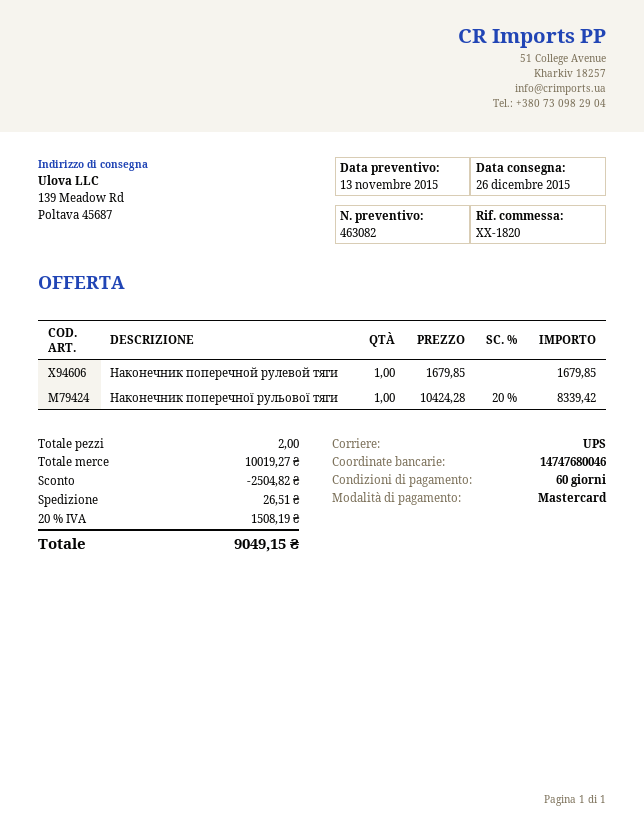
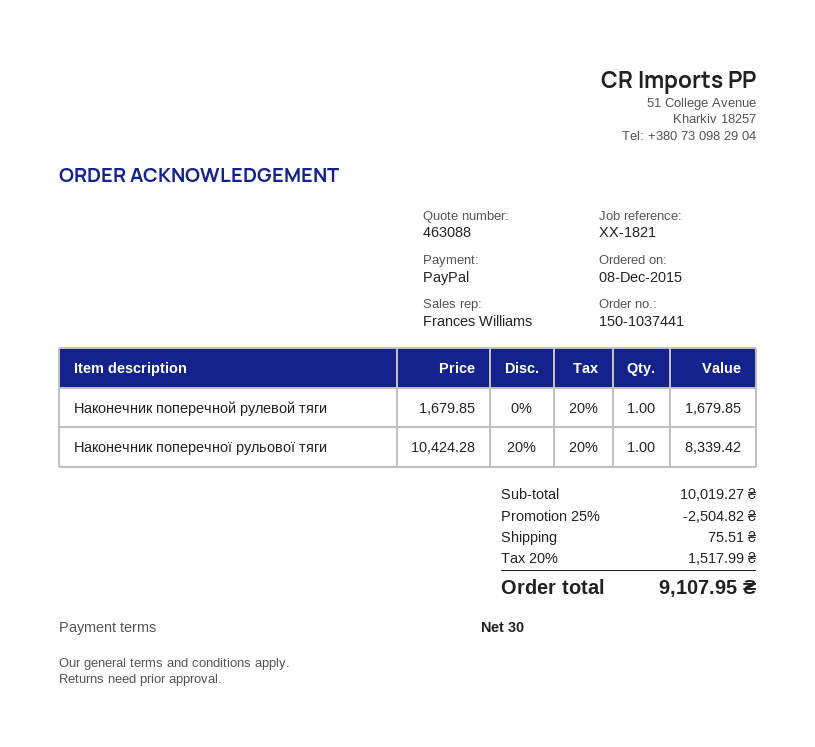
quote number: 463082 -> 463088
payment terms: 60 days -> 30 days
reference: XX-1820 -> XX-1821
payment method: Mastercard -> PayPal
shipping: 26.51 -> 75.51
tax: 20% = 1508.19 -> 20% = 1517.99
total: 9049.15 -> 9107.95

